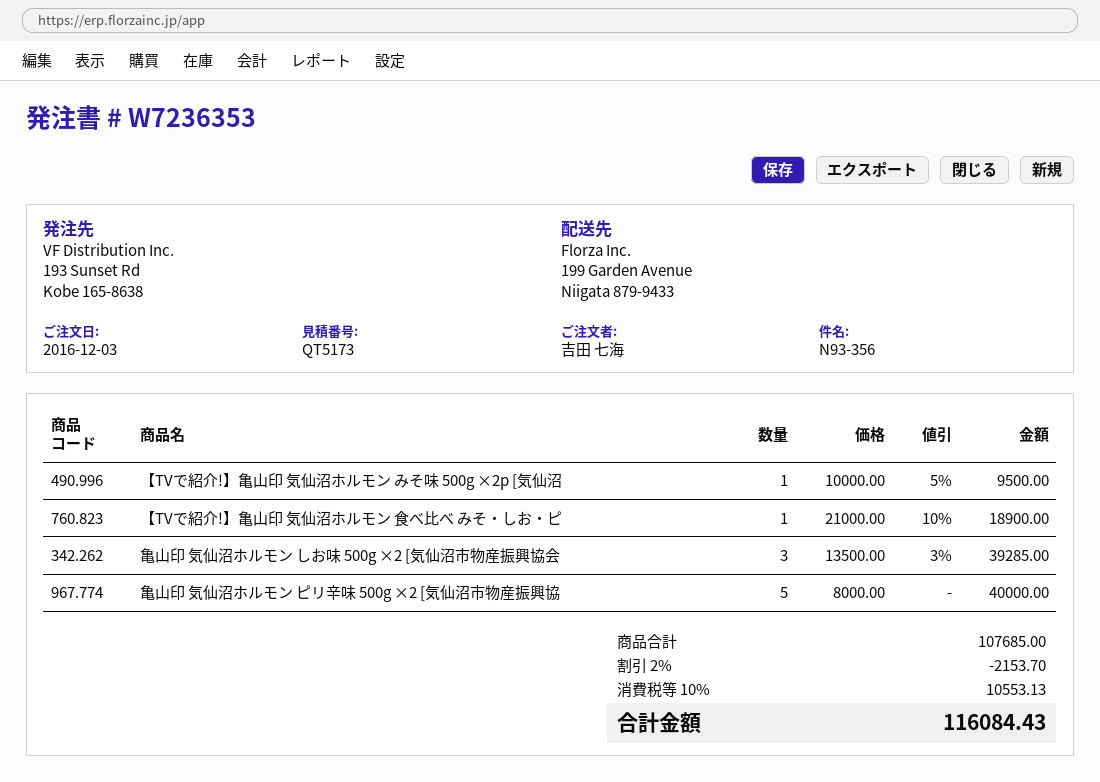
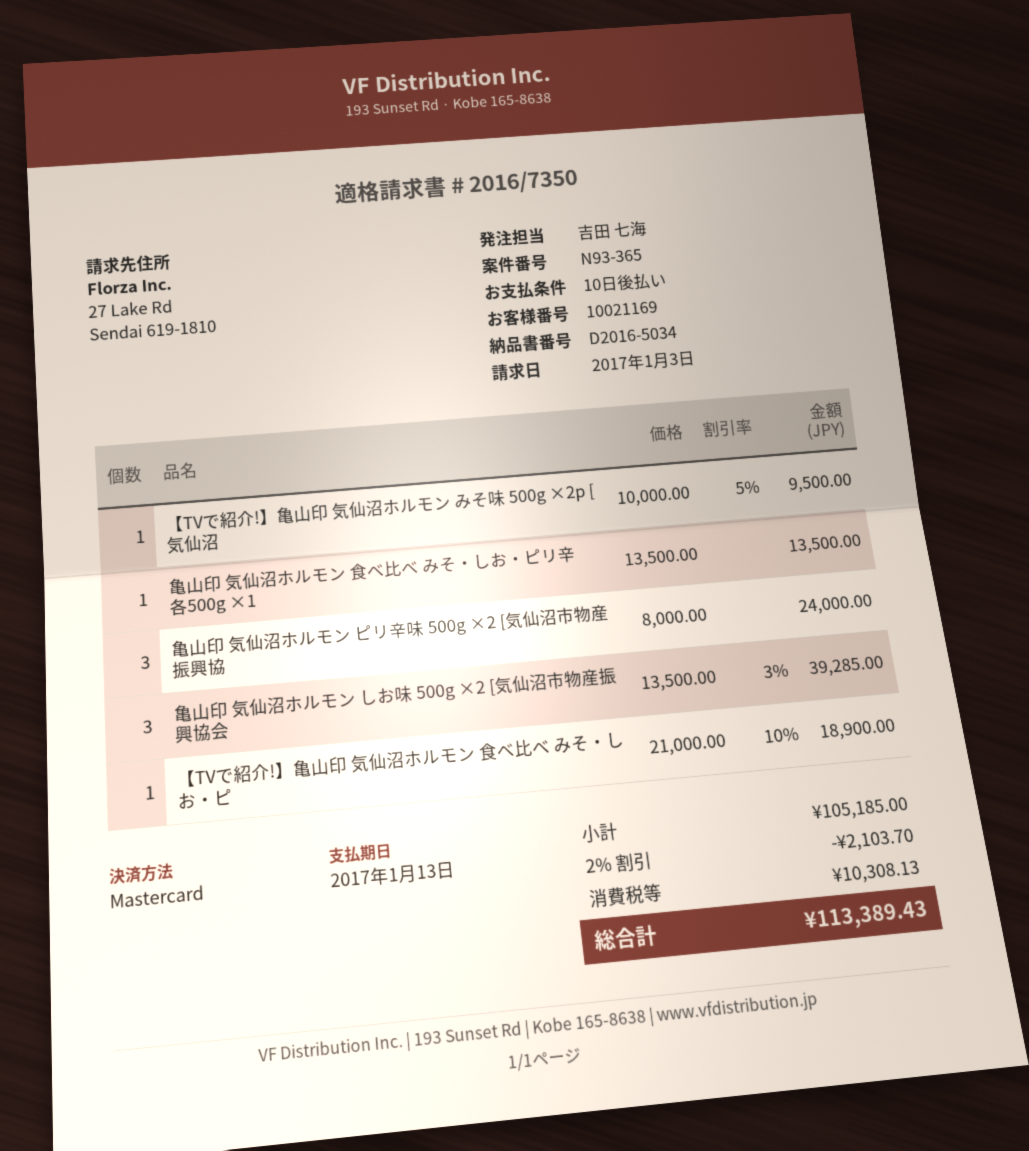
reference: N93-356 -> N93-365
亀山印 気仙沼ホルモン ピリ辛味 500g ×2 [気仙沼市物産振興協: 5 x 8000.00 = 40000.00 -> 3 x 8000.00 = 24000.00
亀山印 気仙沼ホルモン 食べ比べ みそ・しお・ピリ辛 各500g ×1: none -> 1 x 13500.00 = 13500.00
subtotal: 107685.00 -> 105185.00
discount: 2% = 2153.70 -> 2% = 2103.70
tax: 10553.13 -> 10308.13
total: 116084.43 -> 113389.43

